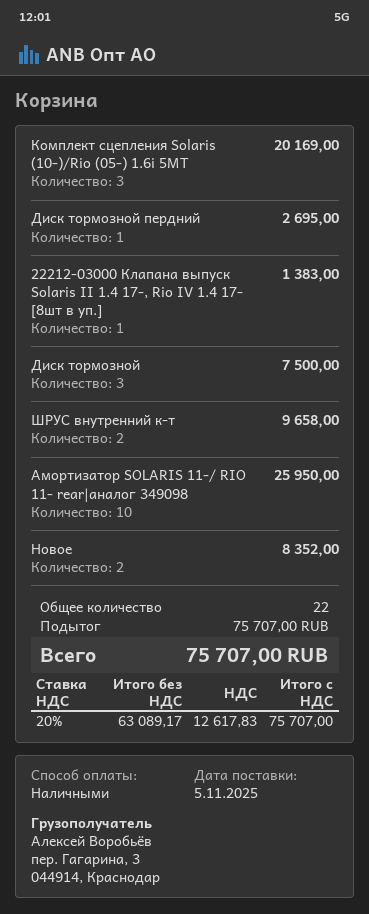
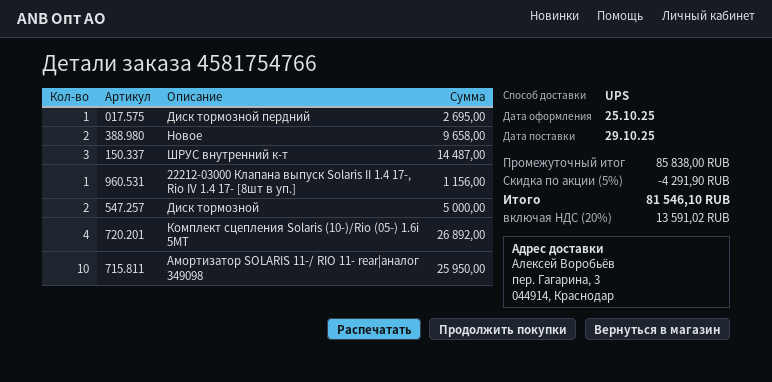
delivery date: 2025-11-05 -> 2025-10-29
Комплект сцепления Solaris (10-)/Rio (05-) 1.6i 5МТ: 3 for 20169.00 -> 4 for 26892.00
22212-03000 Клапана выпуск Solaris II 1.4 17-, Rio IV 1.4 17- [8шт в уп.]: 1 for 1383.00 -> 1 for 1156.00
Диск тормозной: 3 for 7500.00 -> 2 for 5000.00
ШРУС внутренний к-т: 2 for 9658.00 -> 3 for 14487.00
Новое: 2 for 8352.00 -> 2 for 9658.00
subtotal: 75707.00 -> 85838.00
discount: none -> 5% = 4291.90
tax: 20% = 12617.83 -> 20% = 13591.02
total: 75707.00 -> 81546.10

